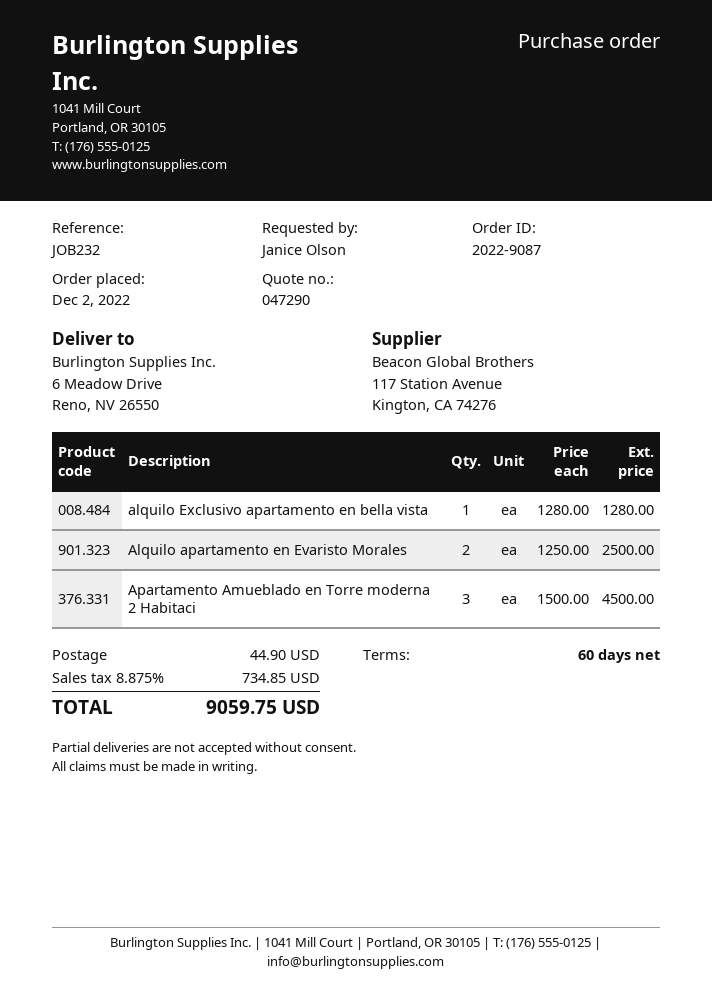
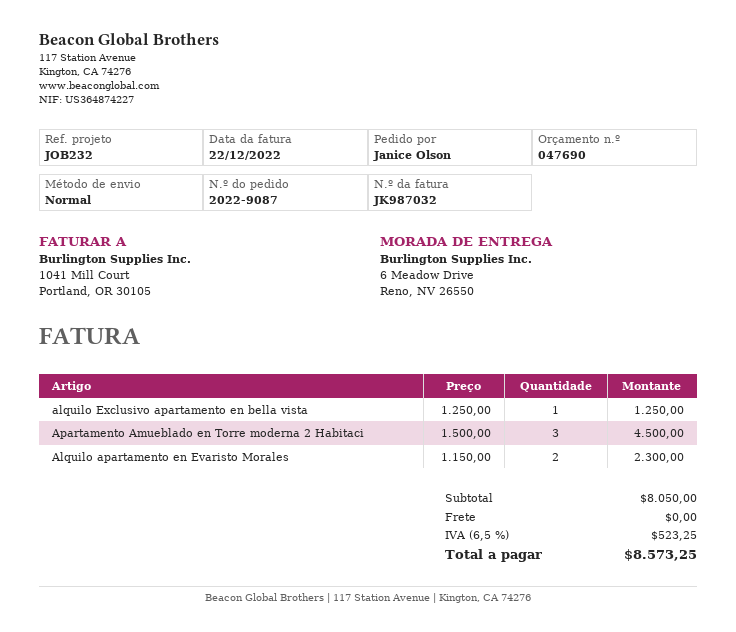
quote number: 047290 -> 047690
alquilo Exclusivo apartamento en bella vista: 1 x 1280.00 = 1280.00 -> 1 x 1250.00 = 1250.00
Alquilo apartamento en Evaristo Morales: 2 x 1250.00 = 2500.00 -> 2 x 1150.00 = 2300.00
shipping: 44.90 -> 0.00
tax: 8.875% = 734.85 -> 6.5% = 523.25
total: 9059.75 -> 8573.25

